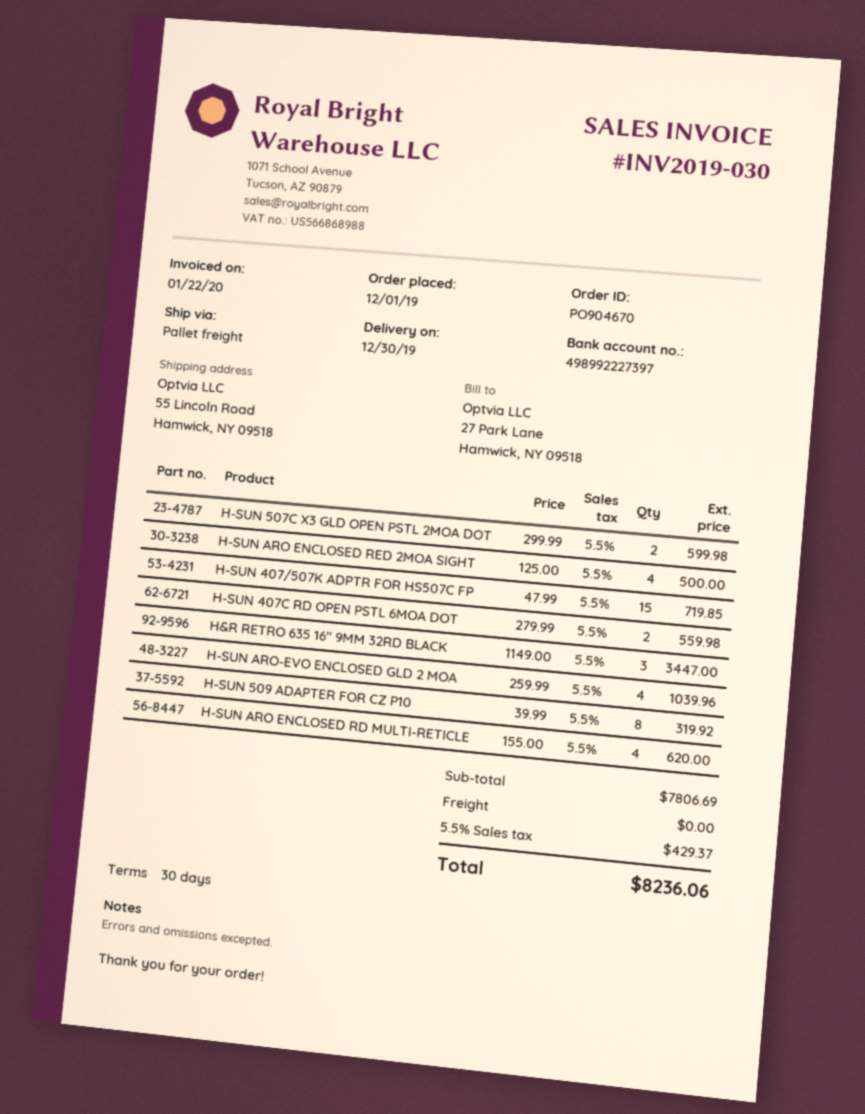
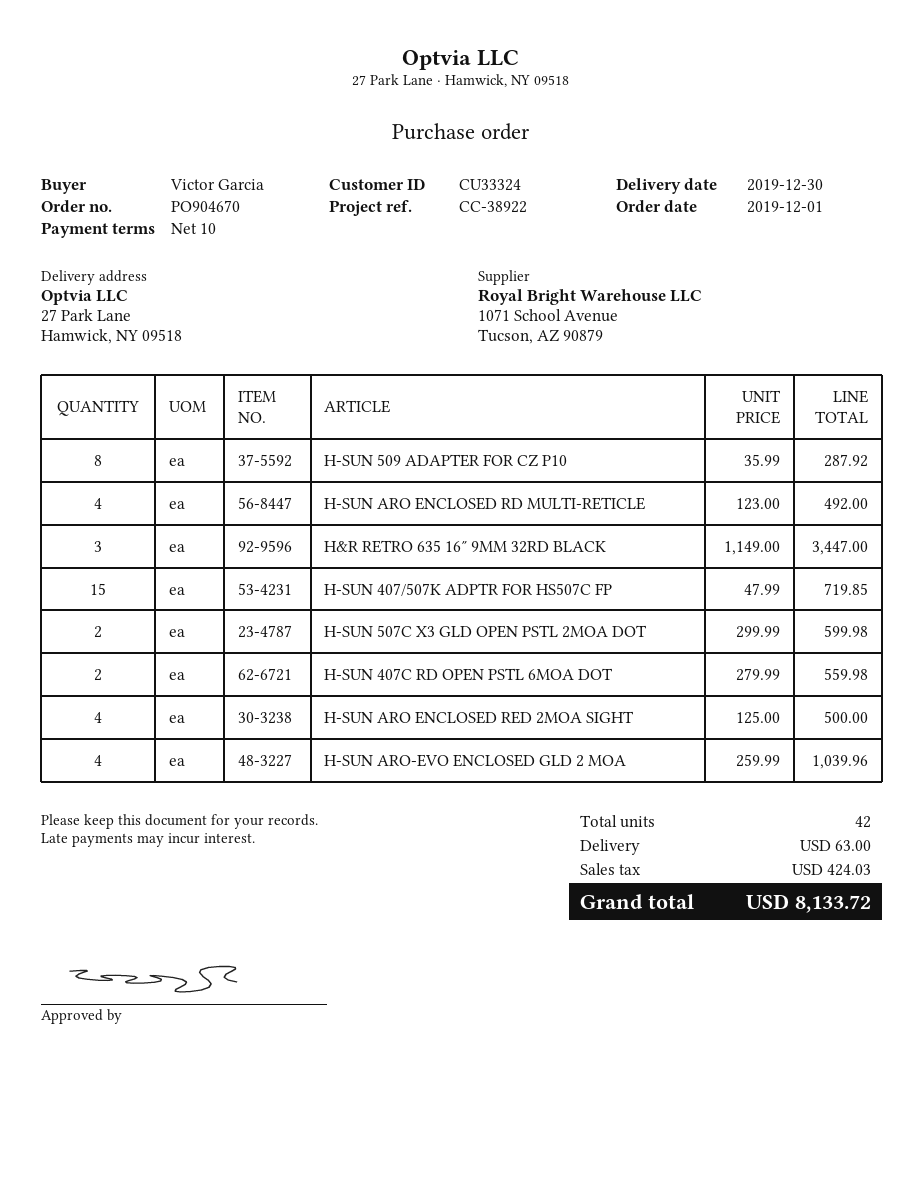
payment terms: 30 days -> 10 days
ship to: 55 Lincoln Road, Hamwick, NY 09518 -> 27 Park Lane, Hamwick, NY 09518
H-SUN 509 ADAPTER FOR CZ P10: 8 x 39.99 = 319.92 -> 8 x 35.99 = 287.92
H-SUN ARO ENCLOSED RD MULTI-RETICLE: 4 x 155.00 = 620.00 -> 4 x 123.00 = 492.00
shipping: 0.00 -> 63.00
tax: 429.37 -> 424.03
total: 8236.06 -> 8133.72

